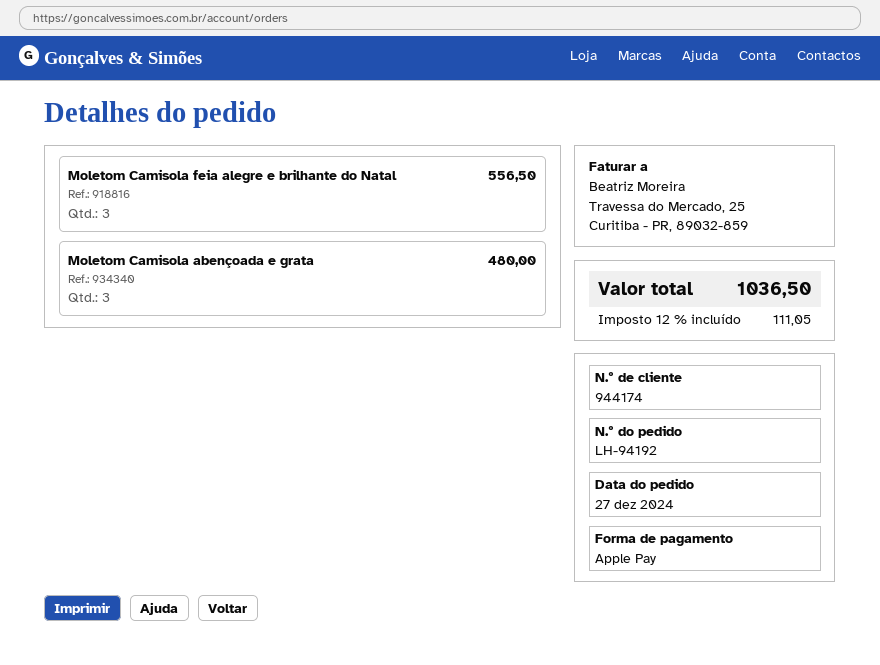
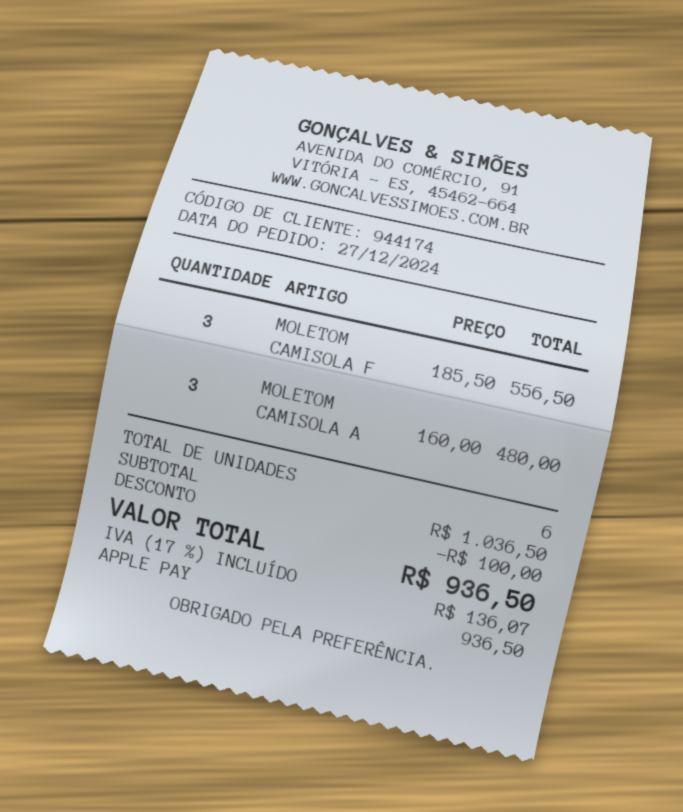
discount: none -> 100.00
tax: 12% = 111.05 -> 17% = 136.07
total: 1036.50 -> 936.50

